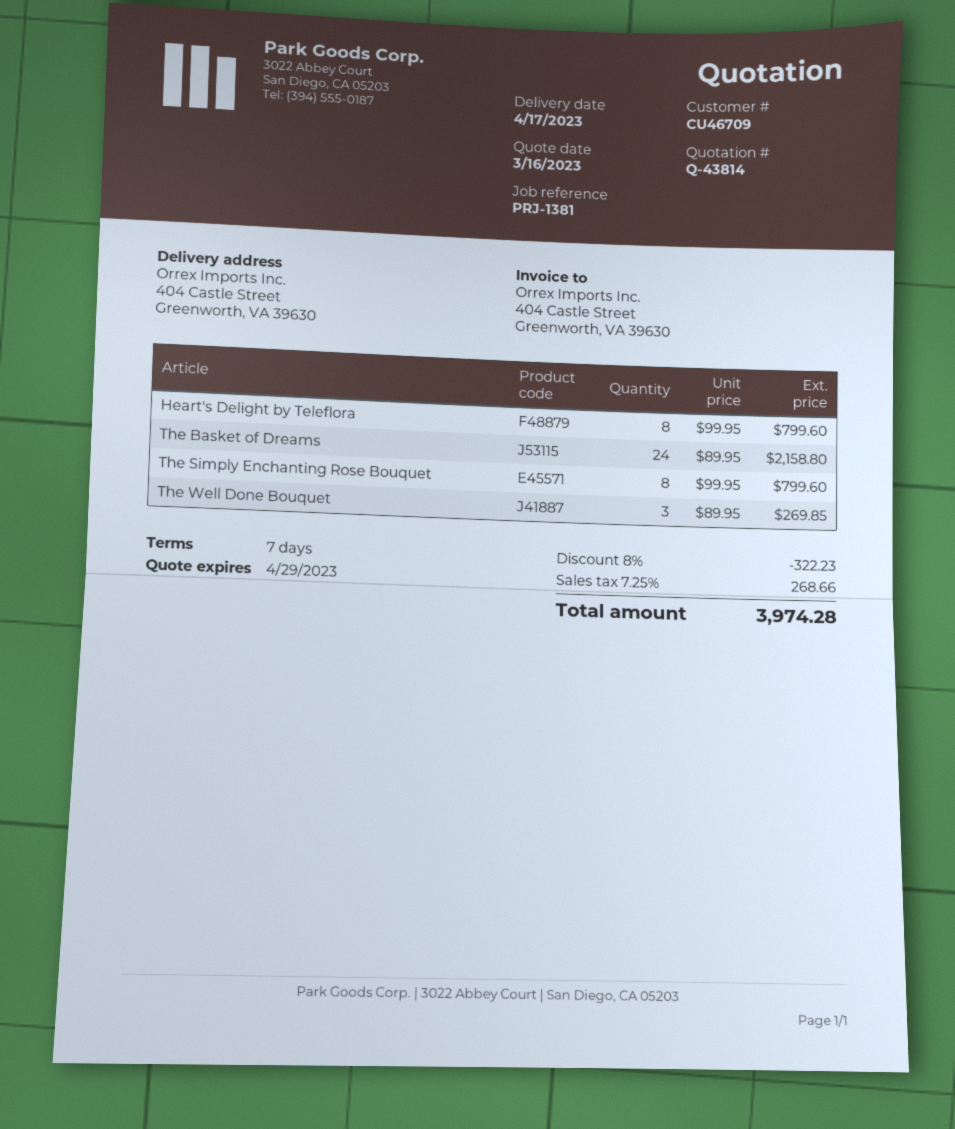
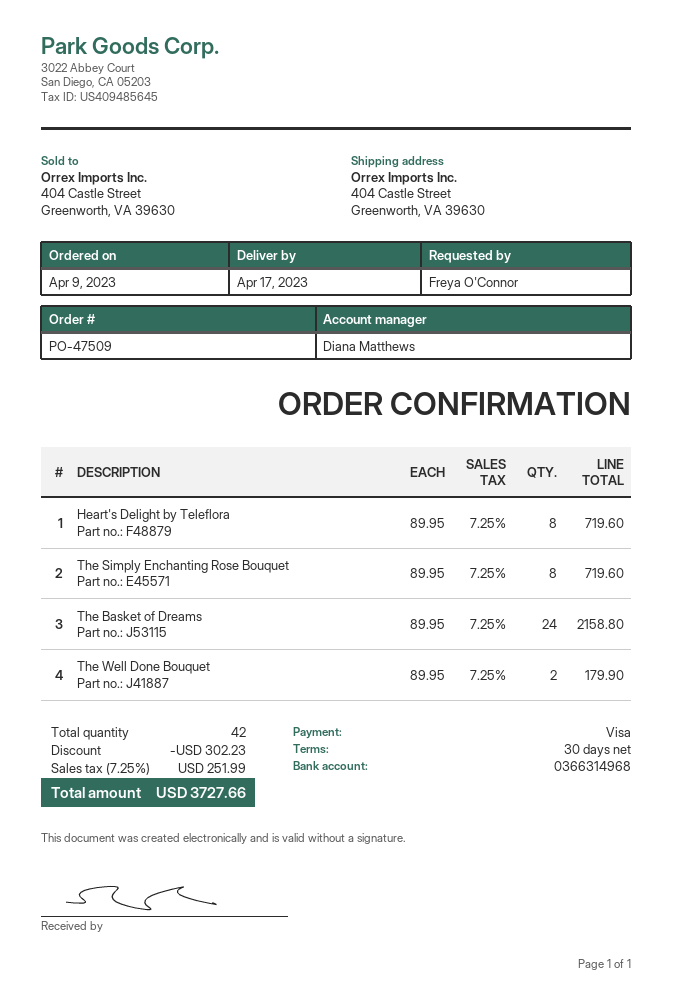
payment terms: 7 days -> 30 days
Heart's Delight by Teleflora: 8 x 99.95 = 799.60 -> 8 x 89.95 = 719.60
The Simply Enchanting Rose Bouquet: 8 x 99.95 = 799.60 -> 8 x 89.95 = 719.60
The Well Done Bouquet: 3 x 89.95 = 269.85 -> 2 x 89.95 = 179.90
discount: 322.23 -> 302.23
tax: 7.25% = 268.66 -> 7.25% = 251.99
total: 3974.28 -> 3727.66

